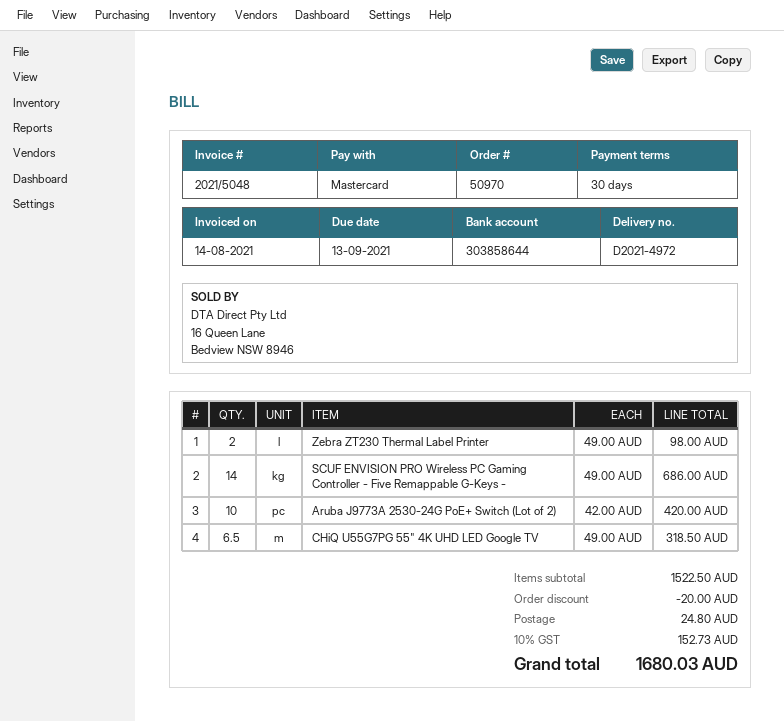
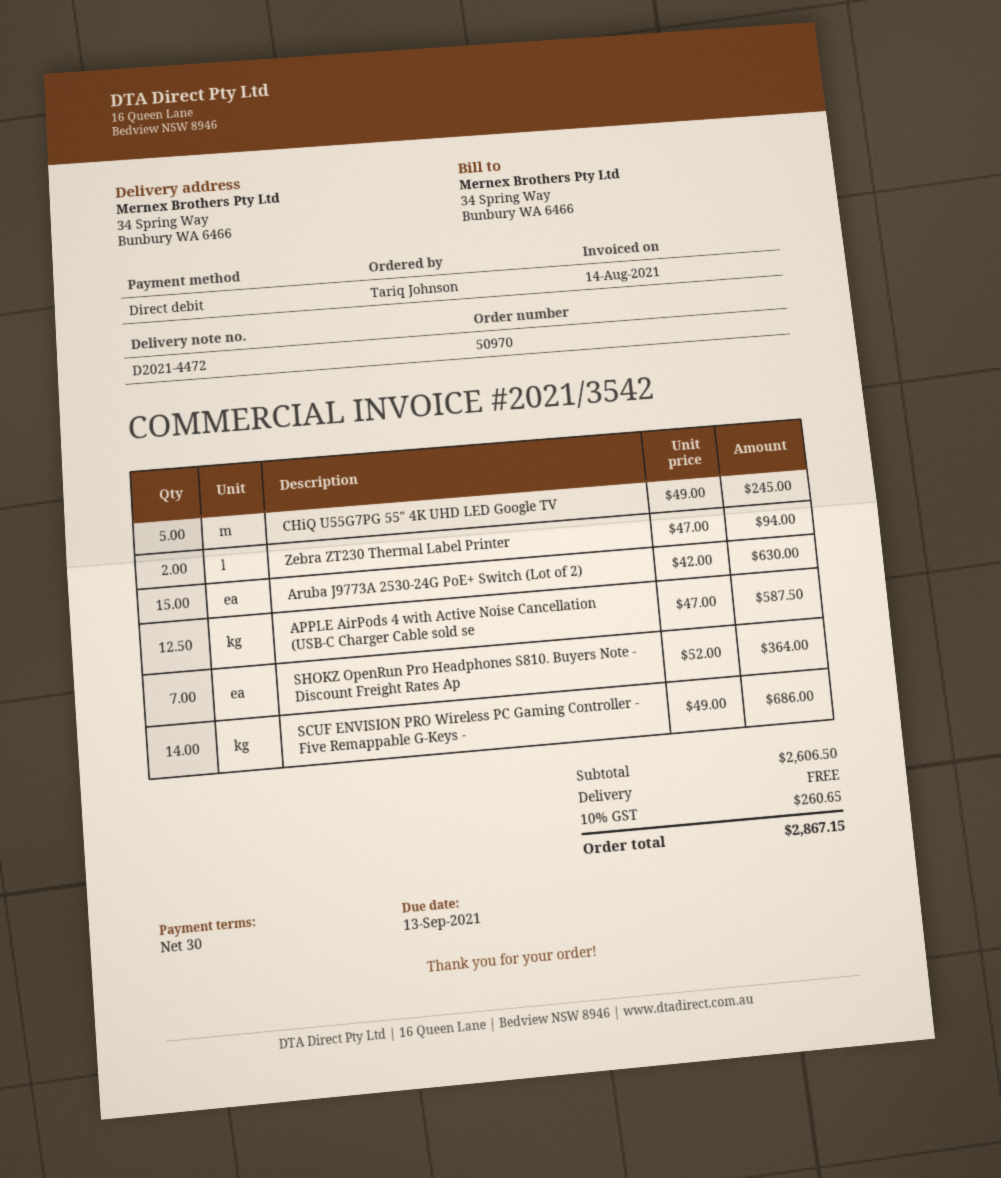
delivery note number: D2021-4972 -> D2021-4472
invoice number: 2021/5048 -> 2021/3542
payment method: Mastercard -> direct debit
Zebra ZT230 Thermal Label Printer: 2 x 49.00 = 98.00 -> 2 x 47.00 = 94.00
Aruba J9773A 2530-24G PoE+ Switch (Lot of 2): 10 x 42.00 = 420.00 -> 15 x 42.00 = 630.00
CHiQ U55G7PG 55" 4K UHD LED Google TV: 6.5 x 49.00 = 318.50 -> 5 x 49.00 = 245.00
APPLE AirPods 4 with Active Noise Cancellation (USB-C Charger Cable sold se: none -> 12.5 x 47.00 = 587.50
SHOKZ OpenRun Pro Headphones S810. Buyers Note - Discount Freight Rates Ap: none -> 7 x 52.00 = 364.00
subtotal: 1522.50 -> 2606.50
discount: 20.00 -> none
shipping: 24.80 -> 0.00
tax: 10% = 152.73 -> 10% = 260.65
total: 1680.03 -> 2867.15

